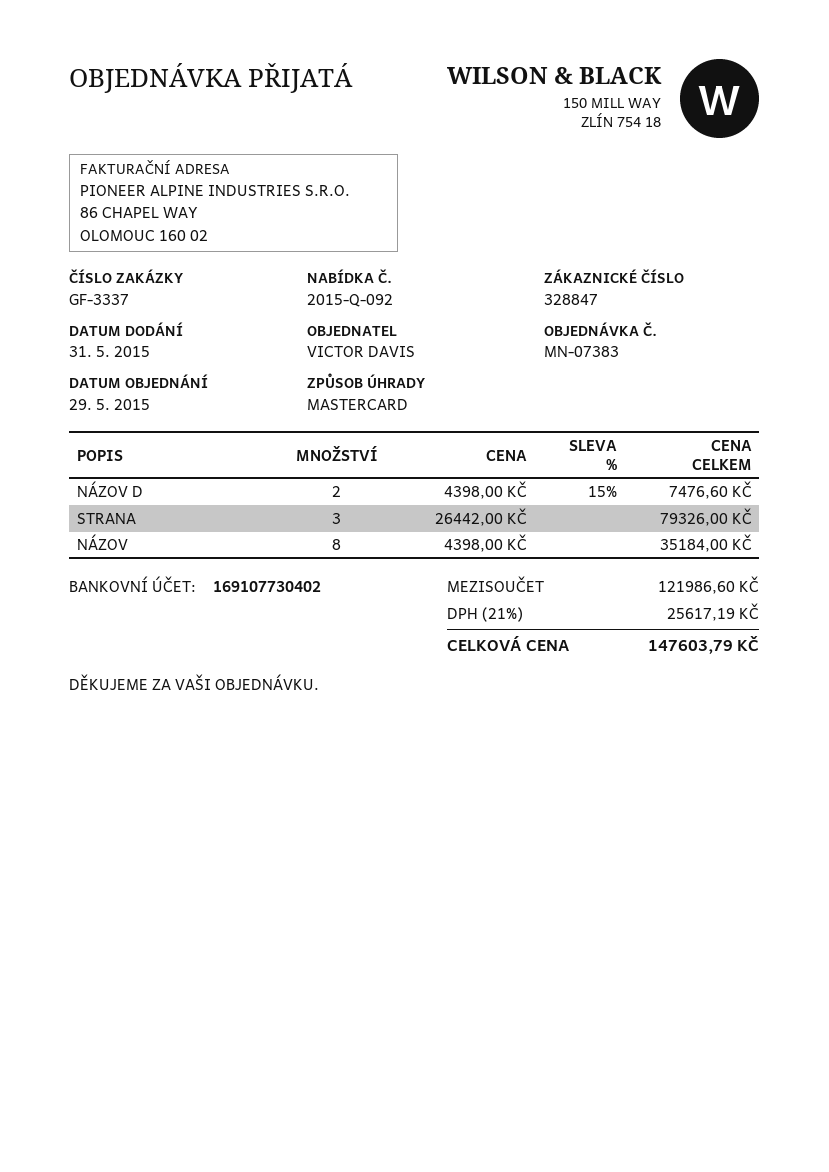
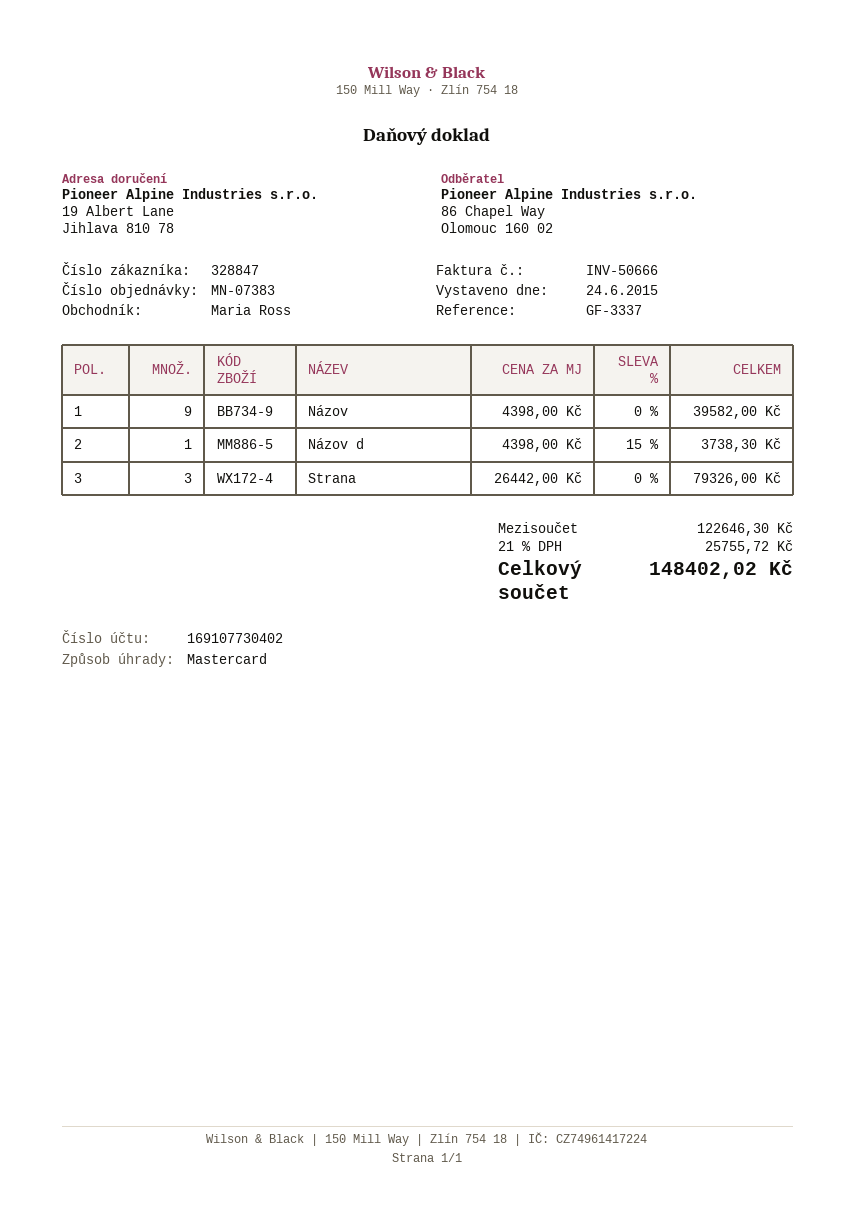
NÁZOV D: 2 x 4398.00 - 15% = 7476.60 -> 1 x 4398.00 - 15% = 3738.30
NÁZOV: 8 x 4398.00 = 35184.00 -> 9 x 4398.00 = 39582.00
subtotal: 121986.60 -> 122646.30
tax: 21% = 25617.19 -> 21% = 25755.72
total: 147603.79 -> 148402.02

